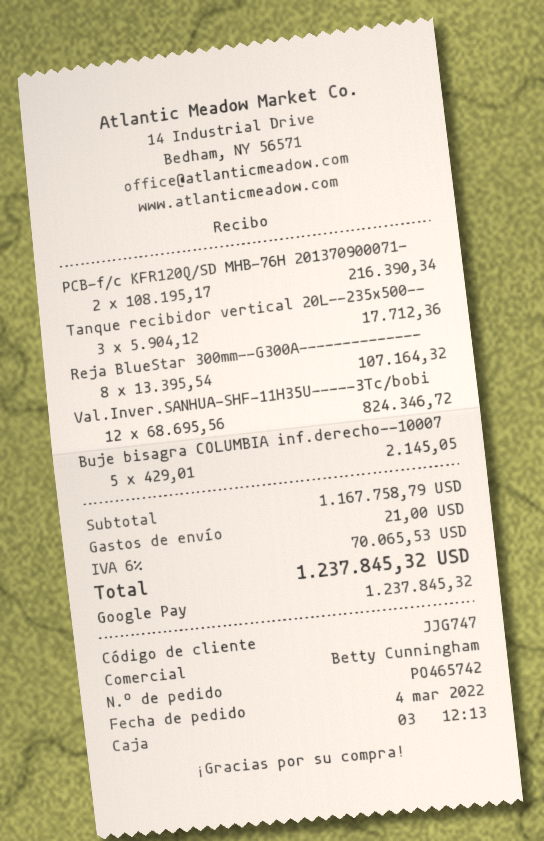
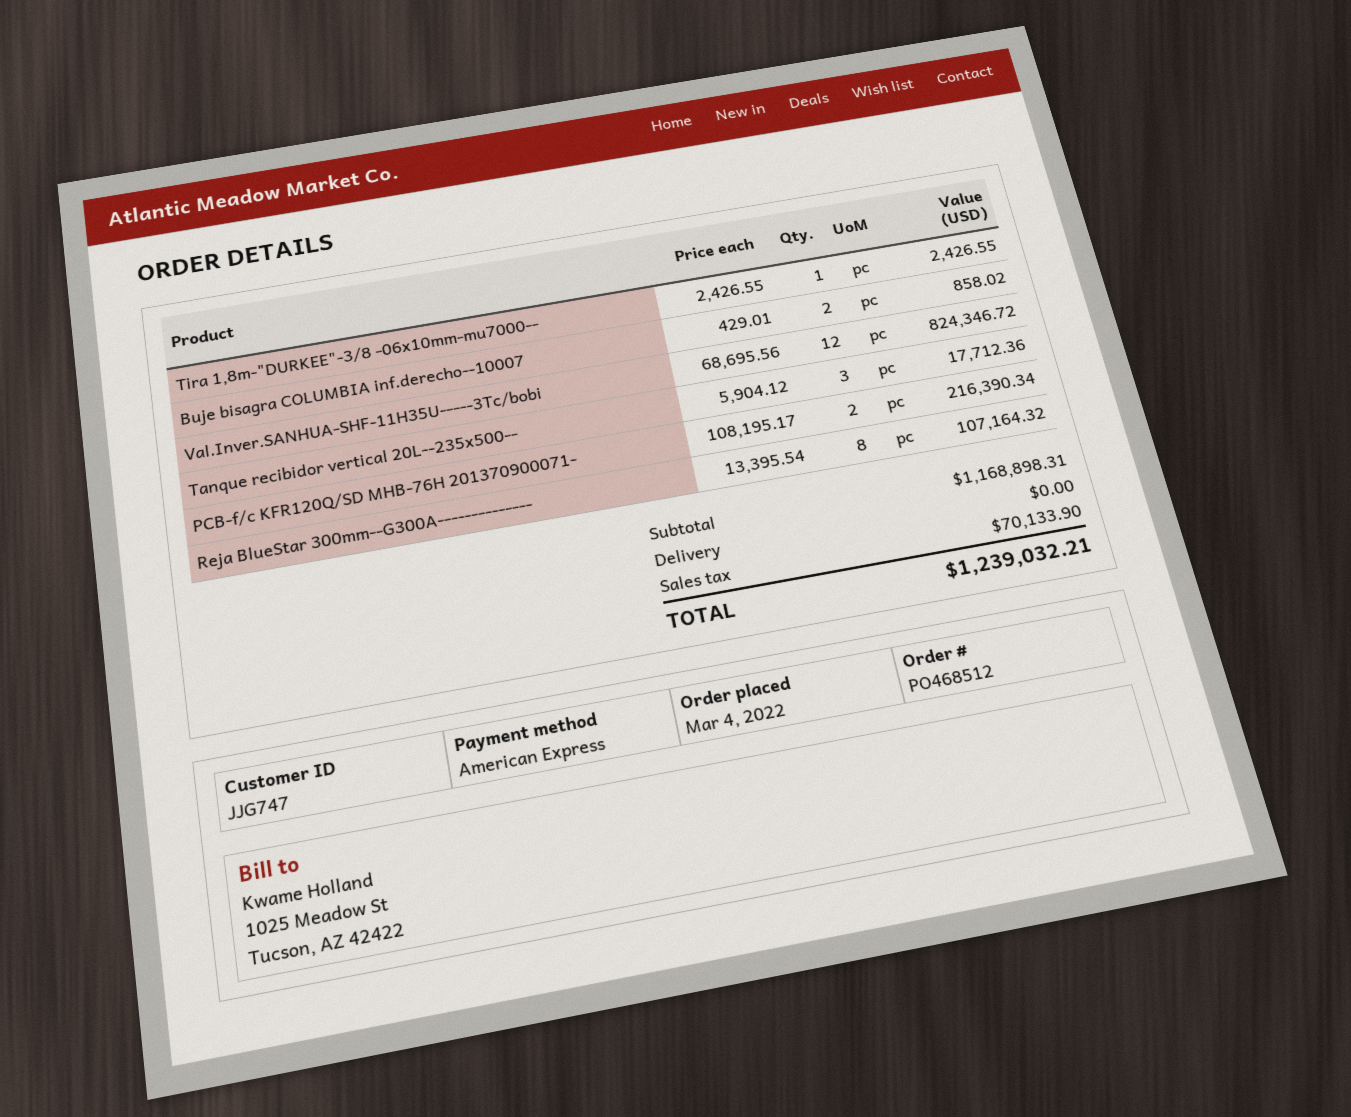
order number: PO465742 -> PO468512
payment method: Google Pay -> American Express
Buje bisagra COLUMBIA inf.derecho--10007: 5 x 429.01 = 2145.05 -> 2 x 429.01 = 858.02
Tira 1,8m-"DURKEE"-3/8 -06x10mm-mu7000--: none -> 1 x 2426.55 = 2426.55
subtotal: 1167758.79 -> 1168898.31
shipping: 21.00 -> 0.00
tax: 70065.53 -> 70133.90
total: 1237845.32 -> 1239032.21

